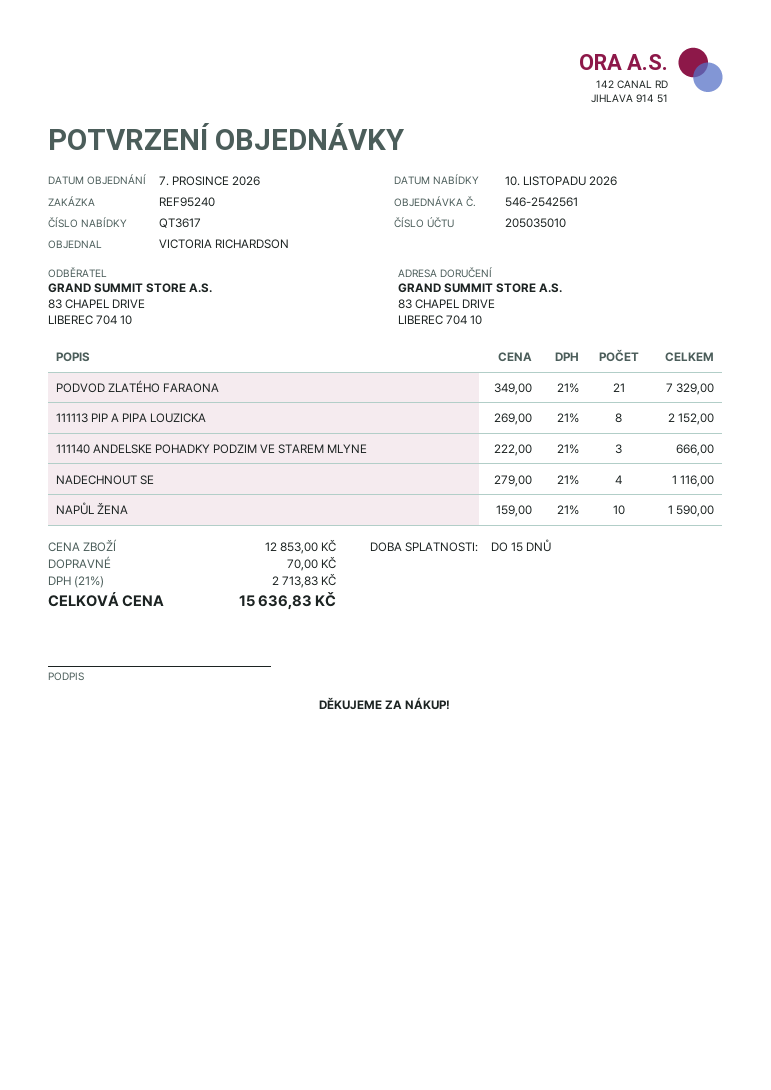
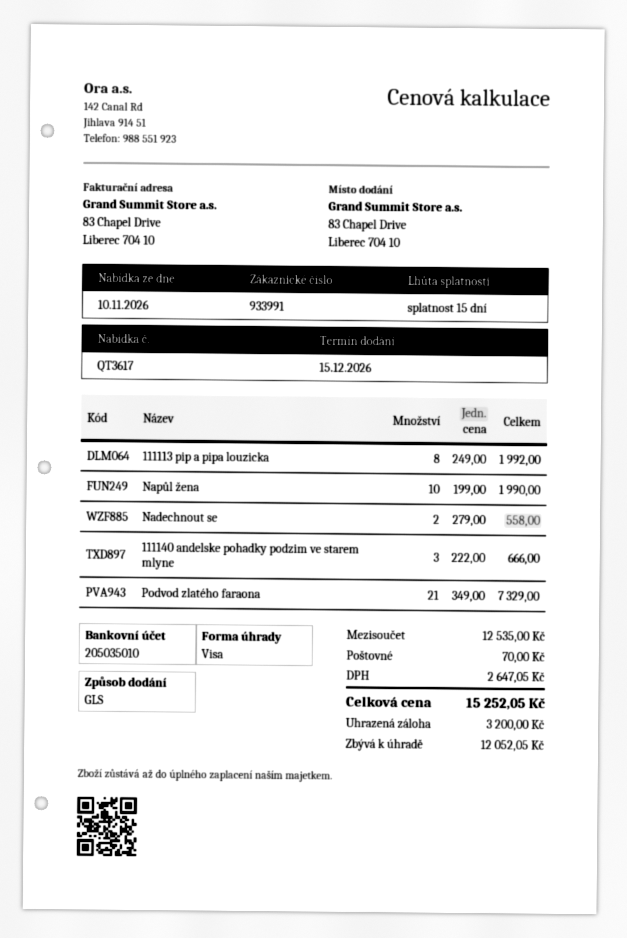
111113 PIP A PIPA LOUZICKA: 8 x 269.00 = 2152.00 -> 8 x 249.00 = 1992.00
NADECHNOUT SE: 4 x 279.00 = 1116.00 -> 2 x 279.00 = 558.00
NAPŮL ŽENA: 10 x 159.00 = 1590.00 -> 10 x 199.00 = 1990.00
subtotal: 12853.00 -> 12535.00
tax: 2713.83 -> 2647.05
total: 15636.83 -> 15252.05

